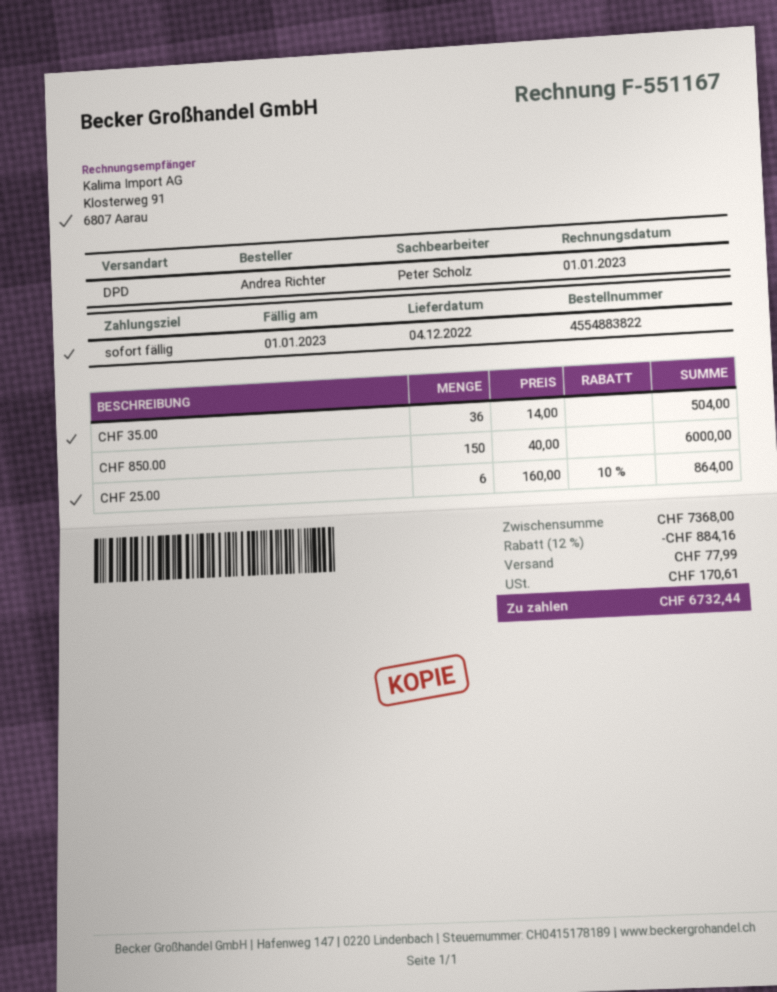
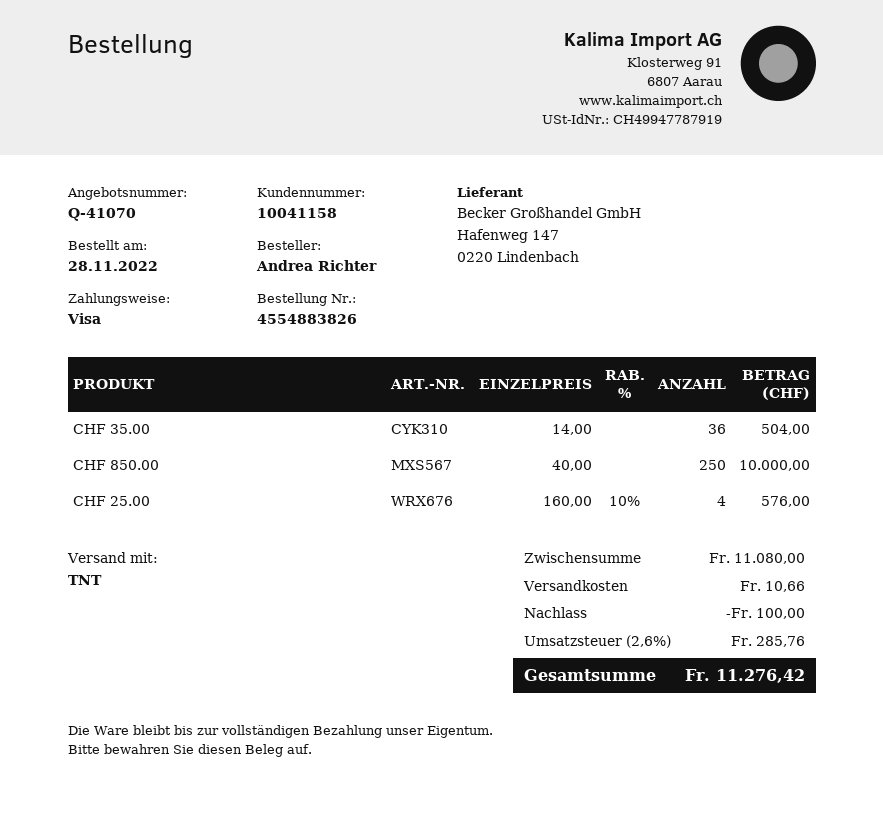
order number: 4554883822 -> 4554883826
shipping method: DPD -> TNT
CHF 850.00: 150 x 40.00 = 6000.00 -> 250 x 40.00 = 10000.00
CHF 25.00: 6 x 160.00 - 10% = 864.00 -> 4 x 160.00 - 10% = 576.00
subtotal: 7368.00 -> 11080.00
discount: 884.16 -> 100.00
shipping: 77.99 -> 10.66
tax: 170.61 -> 285.76
total: 6732.44 -> 11276.42

